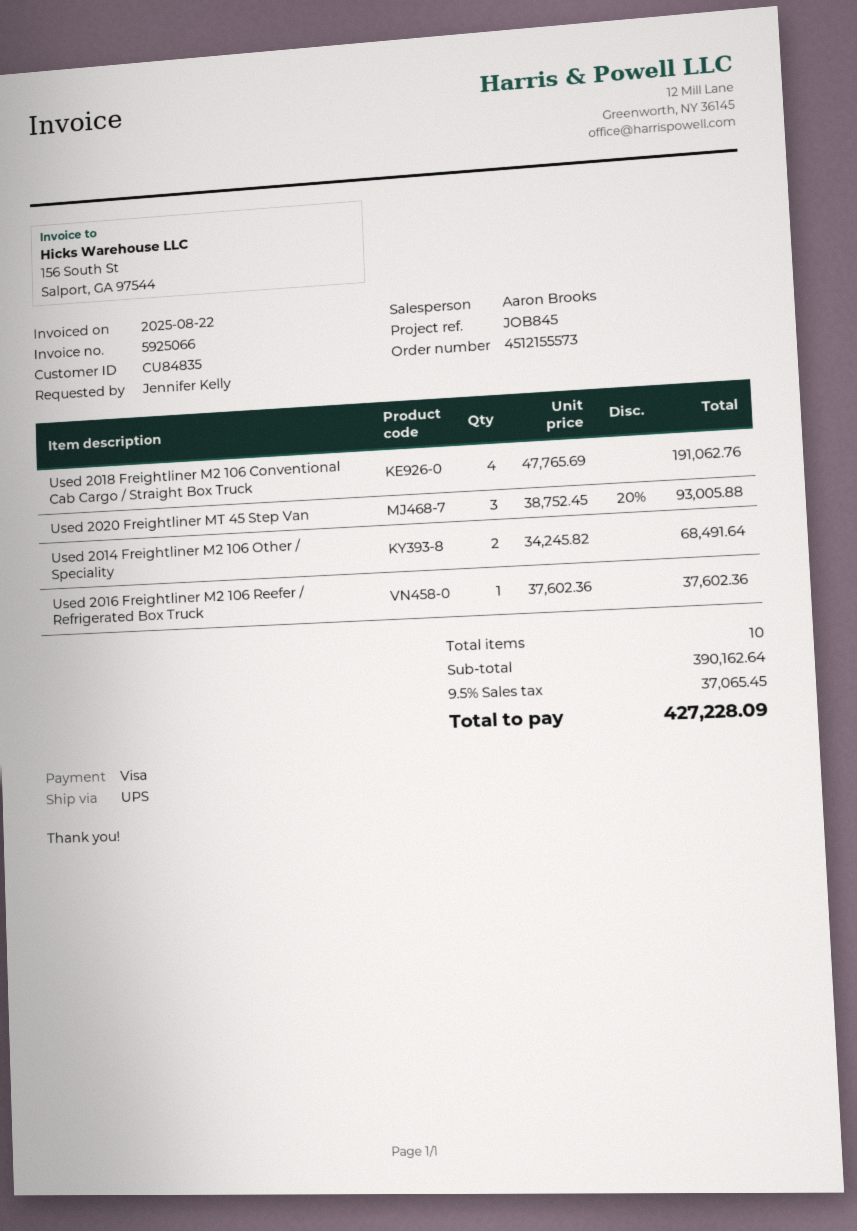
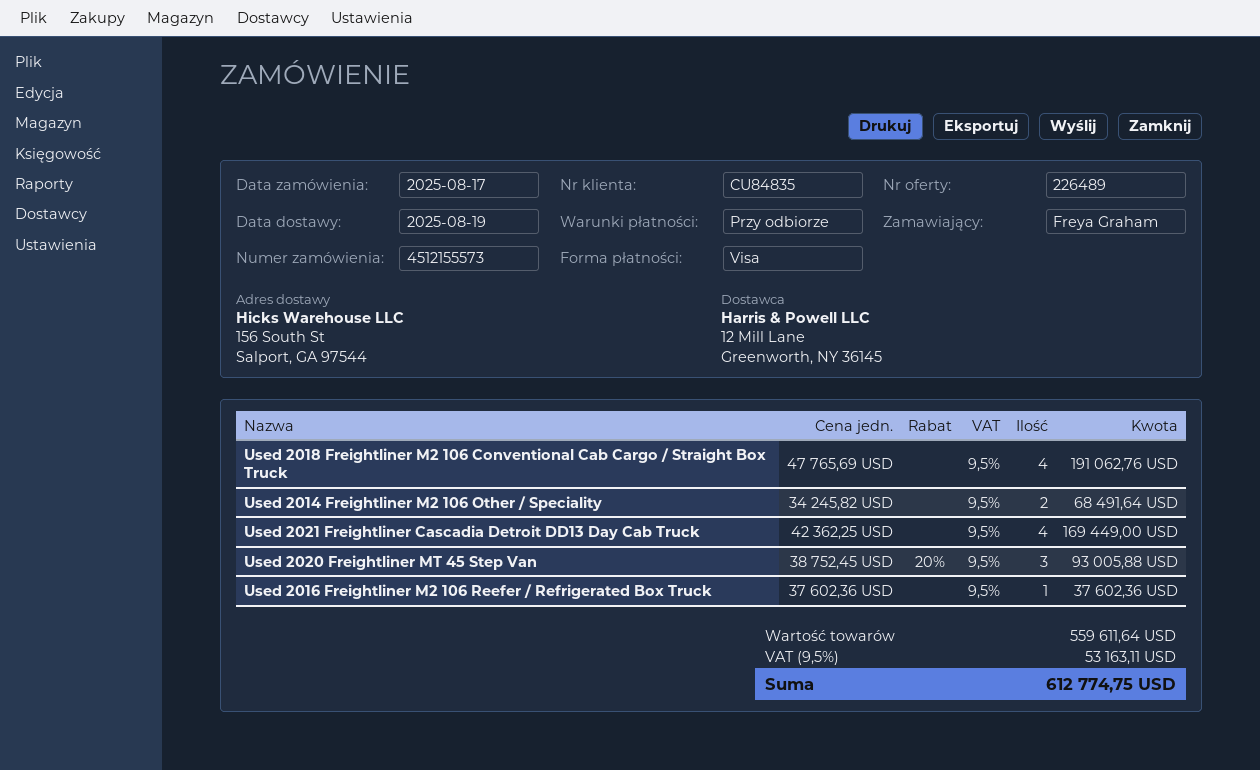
ordered by: Jennifer Kelly -> Freya Graham
Used 2021 Freightliner Cascadia Detroit DD13 Day Cab Truck: none -> 4 x 42362.25 = 169449.00
subtotal: 390162.64 -> 559611.64
tax: 9.5% = 37065.45 -> 9.5% = 53163.11
total: 427228.09 -> 612774.75

